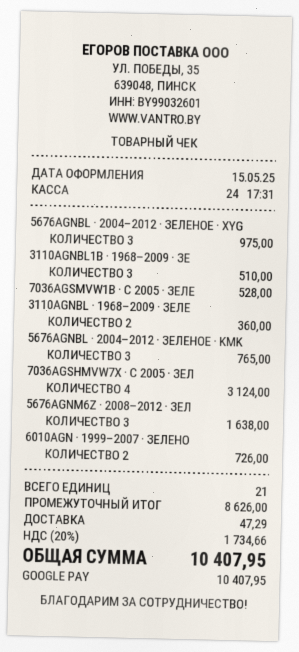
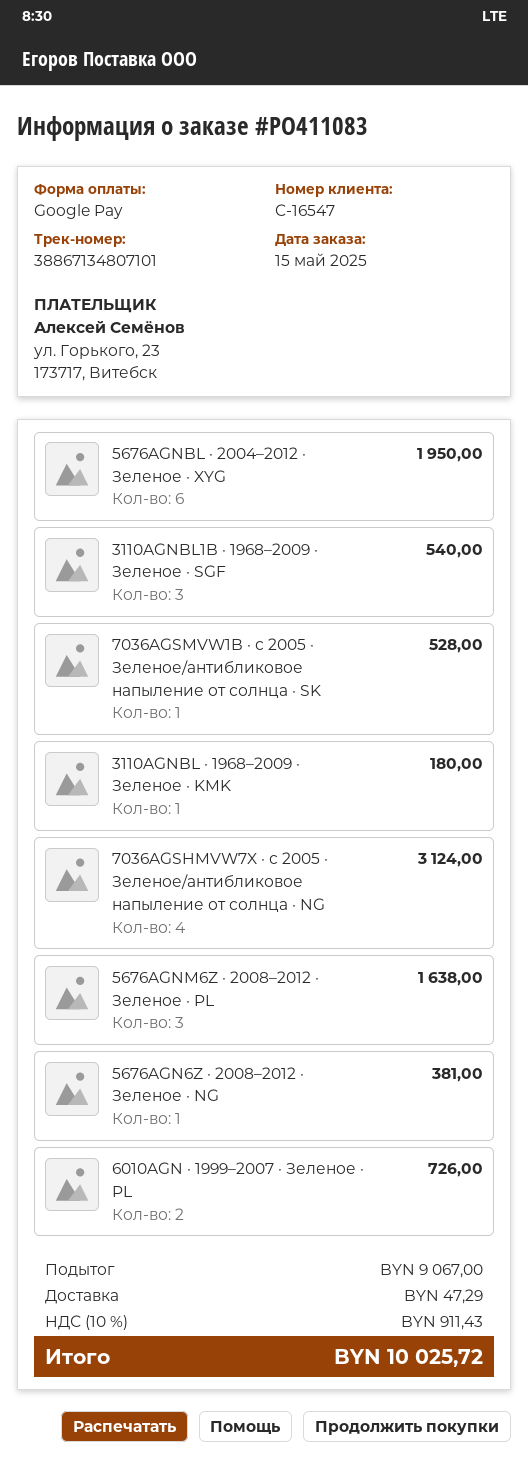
5676AGNBL · 2004–2012 · ЗЕЛЕНОЕ · XYG: 3 for 975.00 -> 6 for 1950.00
3110AGNBL1B · 1968–2009 · ЗЕ: 3 for 510.00 -> 3 for 540.00
3110AGNBL · 1968–2009 · ЗЕЛЕ: 2 for 360.00 -> 1 for 180.00
5676AGNBL · 2004–2012 · ЗЕЛЕНОЕ · KMK: 3 for 765.00 -> none
5676AGN6Z · 2008–2012 · Зеленое · NG: none -> 1 for 381.00
subtotal: 8626.00 -> 9067.00
tax: 20% = 1734.66 -> 10% = 911.43
total: 10407.95 -> 10025.72

